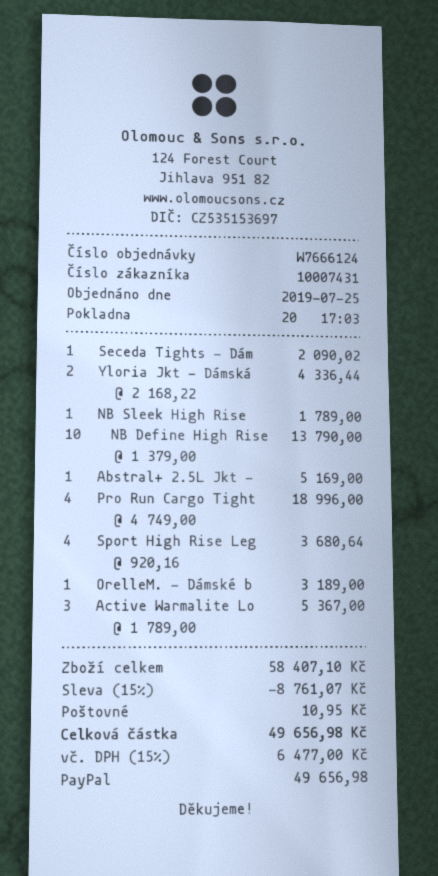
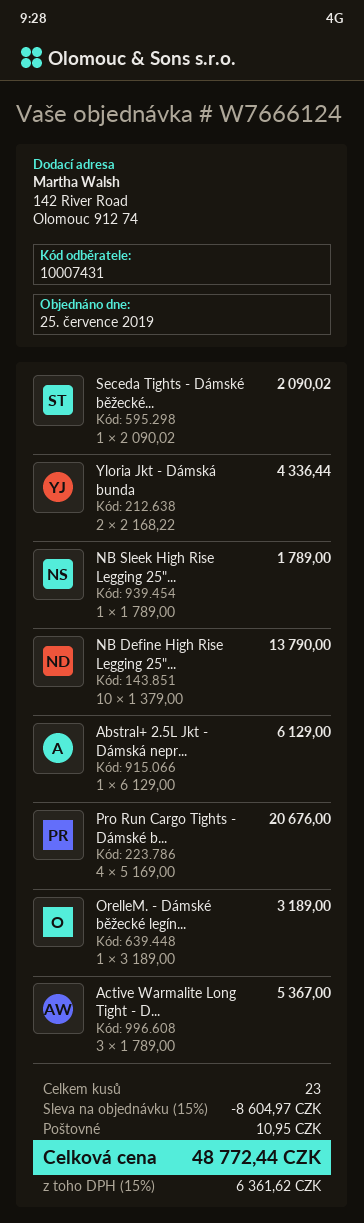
Abstral+ 2.5L Jkt -: 1 x 5169.00 = 5169.00 -> 1 x 6129.00 = 6129.00
Pro Run Cargo Tight: 4 x 4749.00 = 18996.00 -> 4 x 5169.00 = 20676.00
Sport High Rise Leg: 4 x 920.16 = 3680.64 -> none
discount: 15% = 8761.07 -> 15% = 8604.97
tax: 15% = 6477.00 -> 15% = 6361.62
total: 49656.98 -> 48772.44

